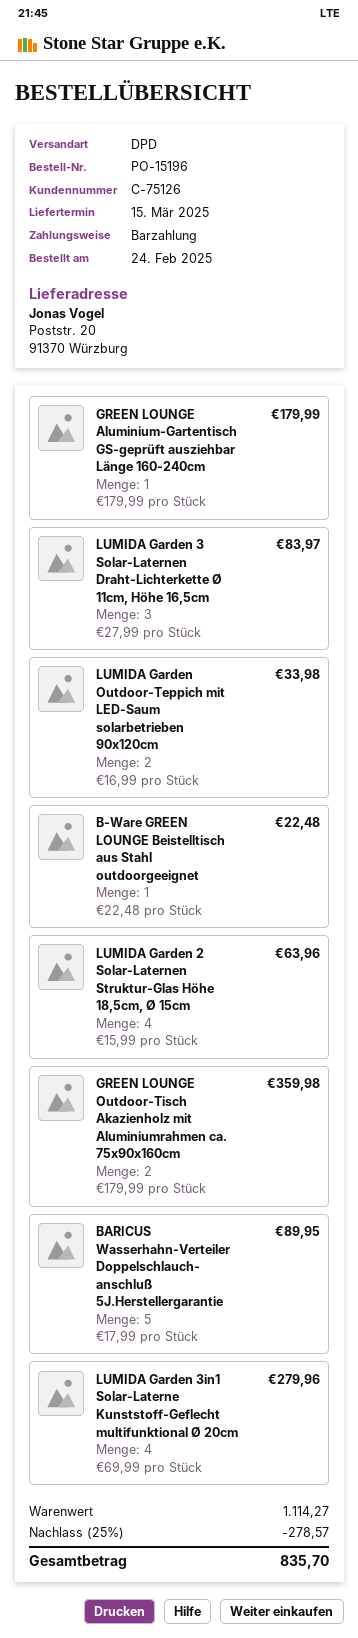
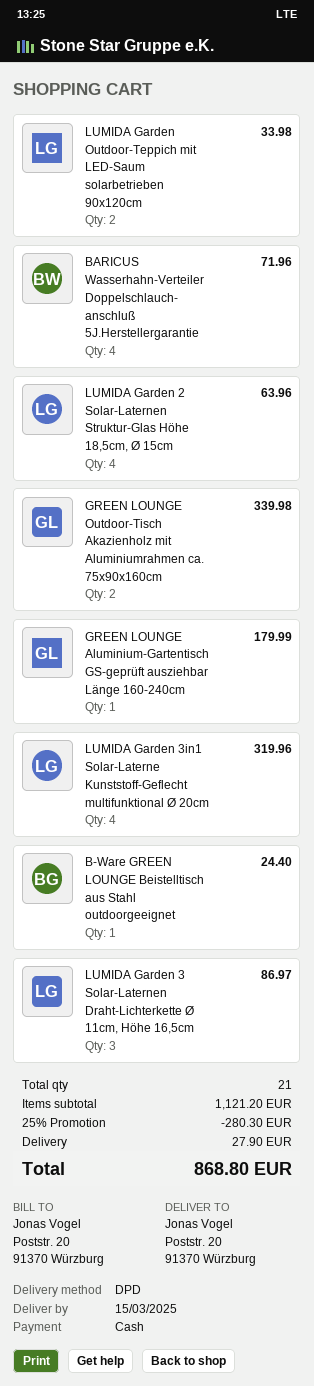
LUMIDA Garden 3 Solar-Laternen Draht-Lichterkette Ø 11cm, Höhe 16,5cm: 3 for 83.97 -> 3 for 86.97
B-Ware GREEN LOUNGE Beistelltisch aus Stahl outdoorgeeignet: 1 for 22.48 -> 1 for 24.40
GREEN LOUNGE Outdoor-Tisch Akazienholz mit Aluminiumrahmen ca. 75x90x160cm: 2 for 359.98 -> 2 for 339.98
BARICUS Wasserhahn-Verteiler Doppelschlauch- anschluß 5J.Herstellergarantie: 5 for 89.95 -> 4 for 71.96
LUMIDA Garden 3in1 Solar-Laterne Kunststoff-Geflecht multifunktional Ø 20cm: 4 for 279.96 -> 4 for 319.96
subtotal: 1114.27 -> 1121.20
discount: 25% = 278.57 -> 25% = 280.30
shipping: none -> 27.90
total: 835.70 -> 868.80

